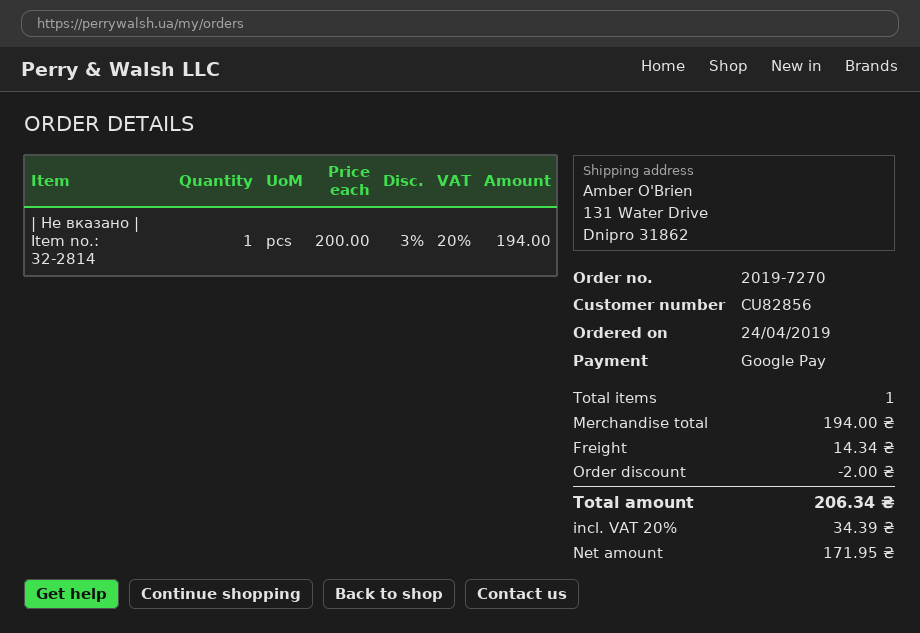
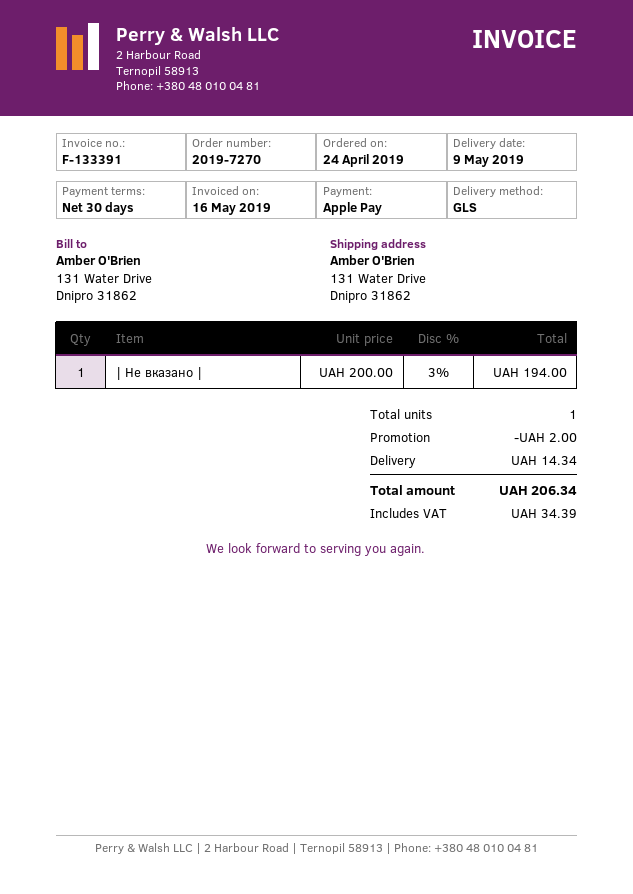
payment method: Google Pay -> Apple Pay

